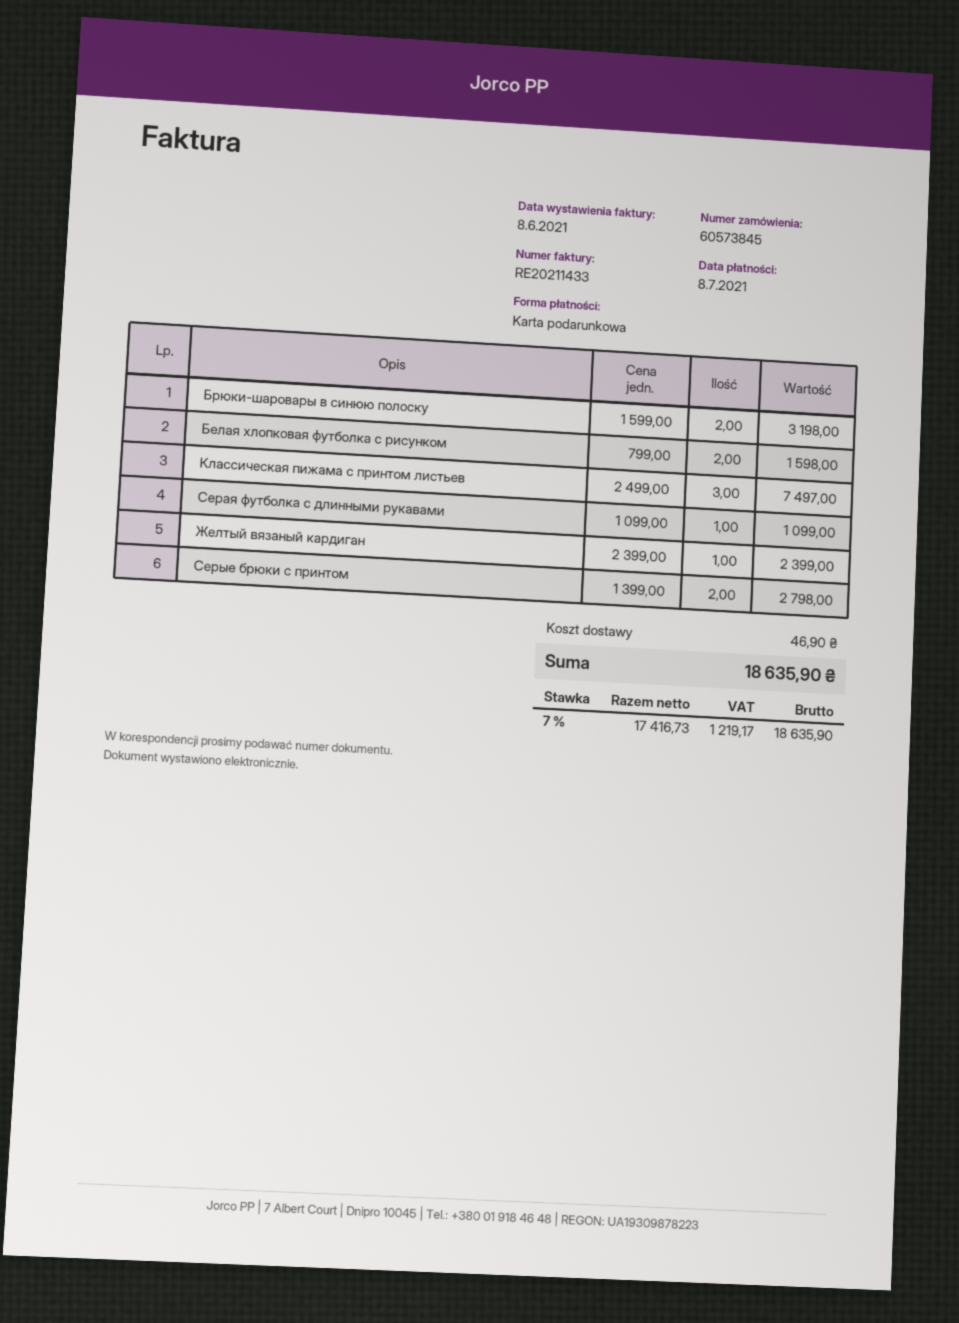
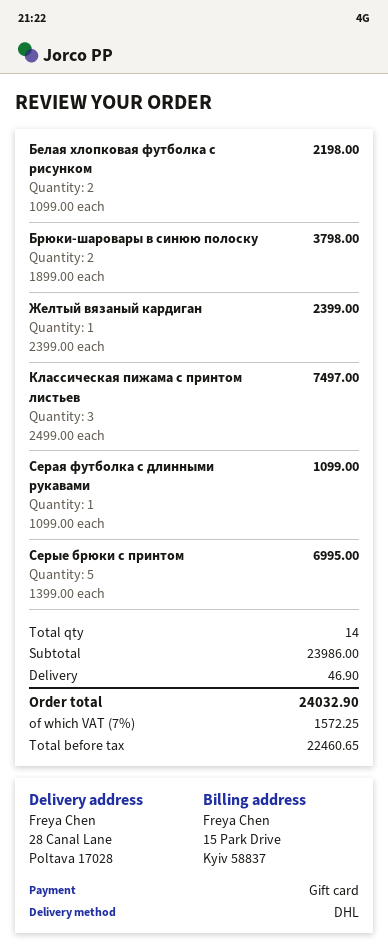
Брюки-шаровары в синюю полоску: 2 x 1599.00 = 3198.00 -> 2 x 1899.00 = 3798.00
Белая хлопковая футболка с рисунком: 2 x 799.00 = 1598.00 -> 2 x 1099.00 = 2198.00
Серые брюки с принтом: 2 x 1399.00 = 2798.00 -> 5 x 1399.00 = 6995.00
net: 17416.73 -> 22460.65
tax: 7% = 1219.17 -> 7% = 1572.25
total: 18635.90 -> 24032.90

